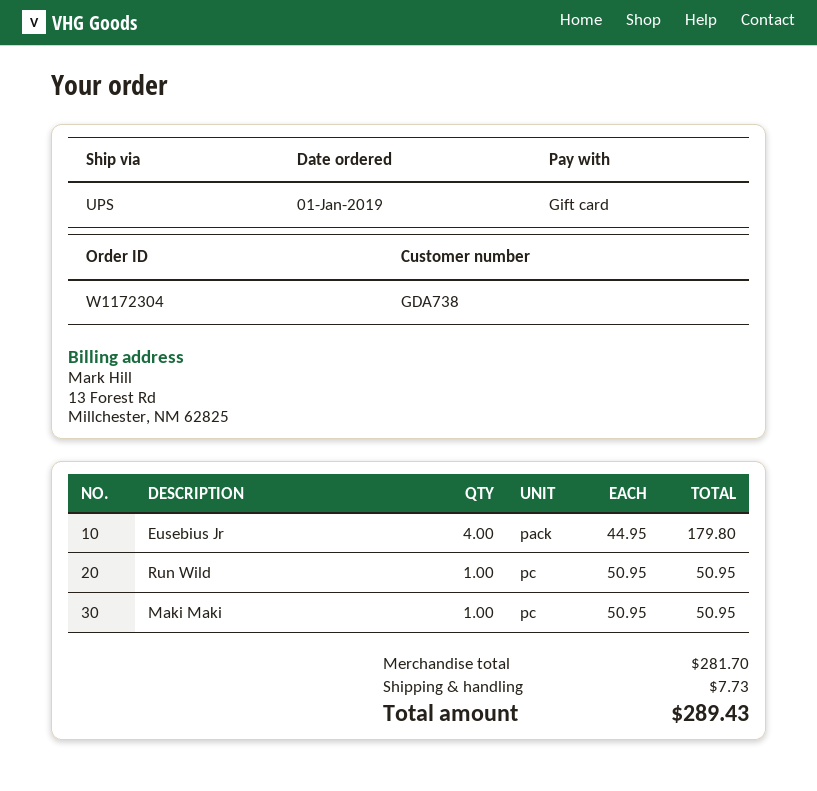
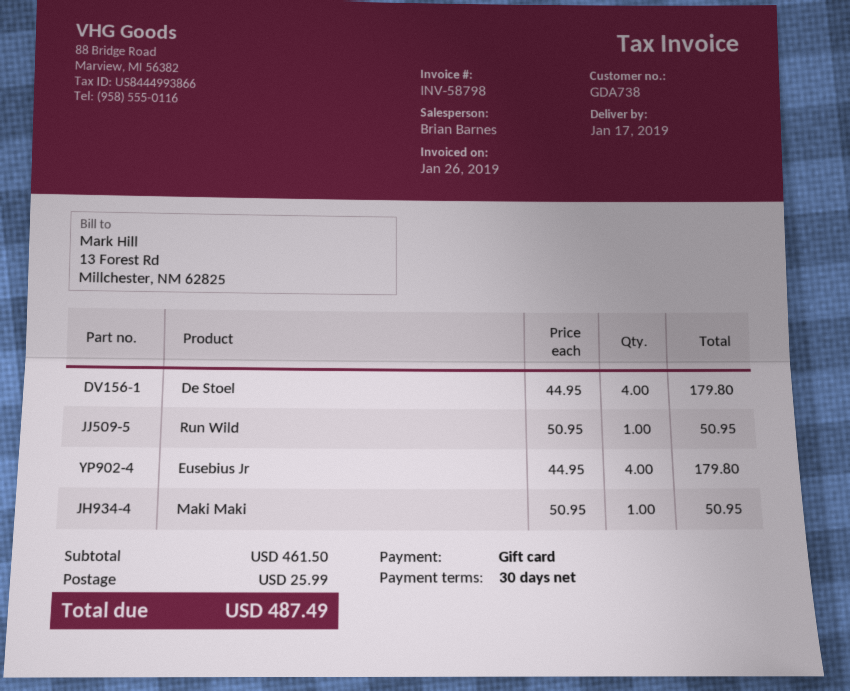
De Stoel: none -> 4 x 44.95 = 179.80
subtotal: 281.70 -> 461.50
shipping: 7.73 -> 25.99
total: 289.43 -> 487.49

